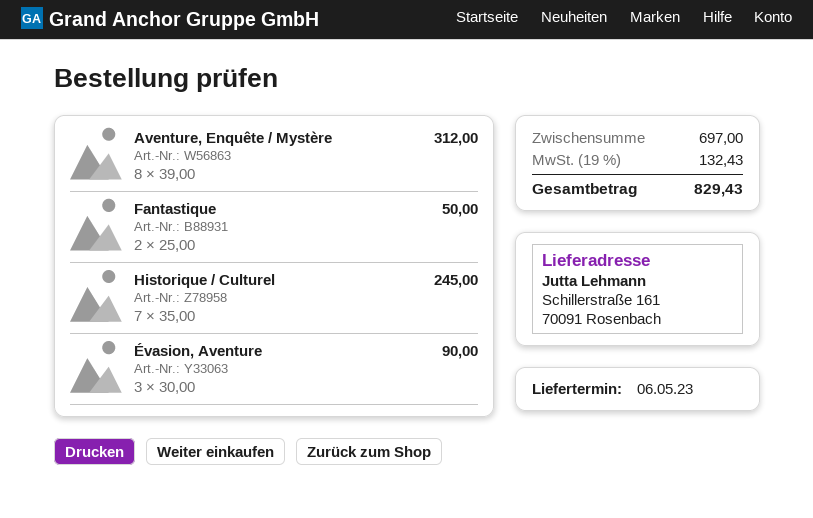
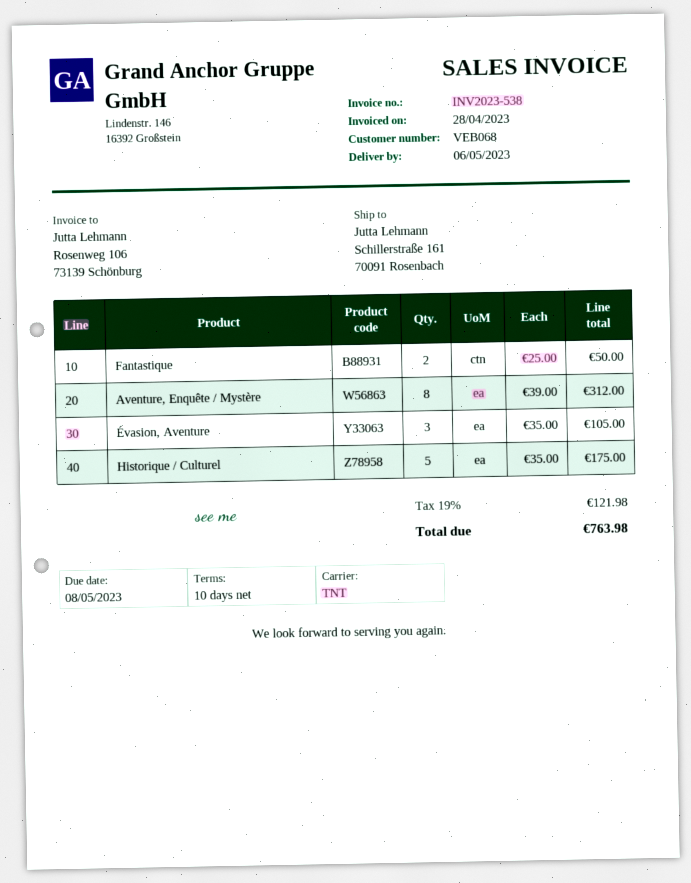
Historique / Culturel: 7 x 35.00 = 245.00 -> 5 x 35.00 = 175.00
Évasion, Aventure: 3 x 30.00 = 90.00 -> 3 x 35.00 = 105.00
tax: 19% = 132.43 -> 19% = 121.98
total: 829.43 -> 763.98

